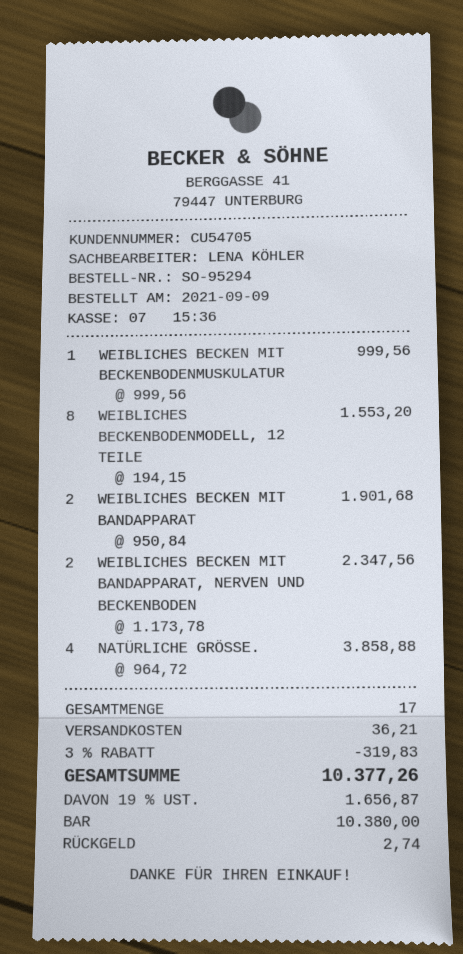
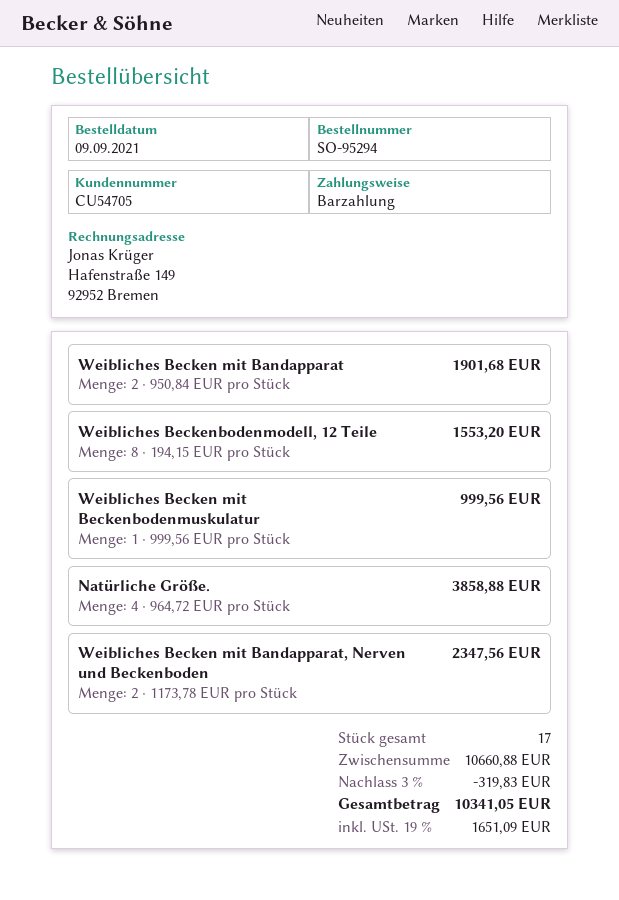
shipping: 36.21 -> none
tax: 19% = 1656.87 -> 19% = 1651.09
total: 10377.26 -> 10341.05

